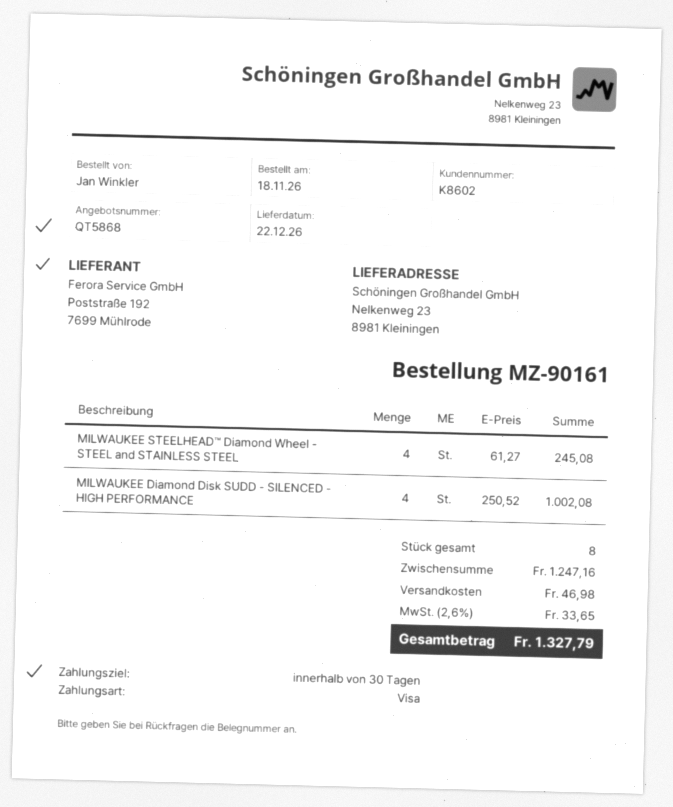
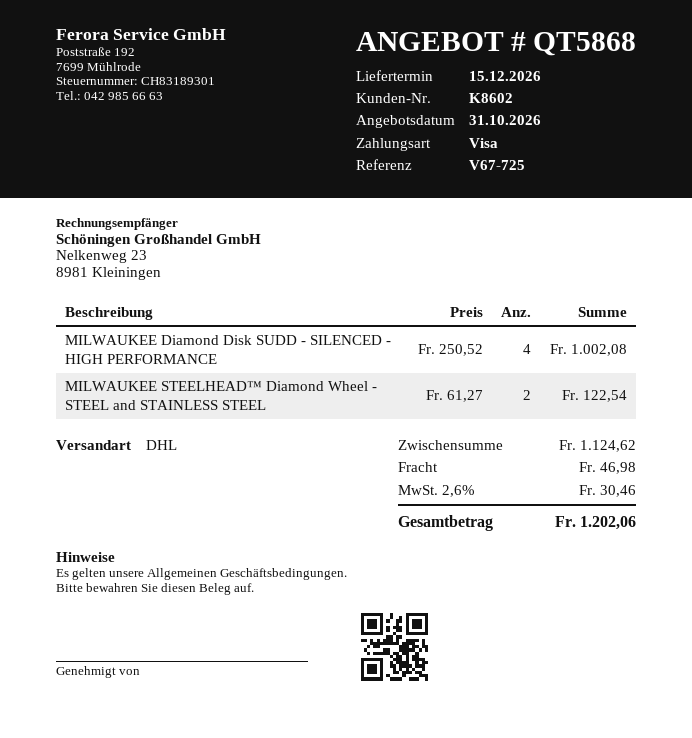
delivery date: 2026-12-22 -> 2026-12-15
MILWAUKEE STEELHEAD™ Diamond Wheel - STEEL and STAINLESS STEEL: 4 x 61.27 = 245.08 -> 2 x 61.27 = 122.54
subtotal: 1247.16 -> 1124.62
tax: 2.6% = 33.65 -> 2.6% = 30.46
total: 1327.79 -> 1202.06

